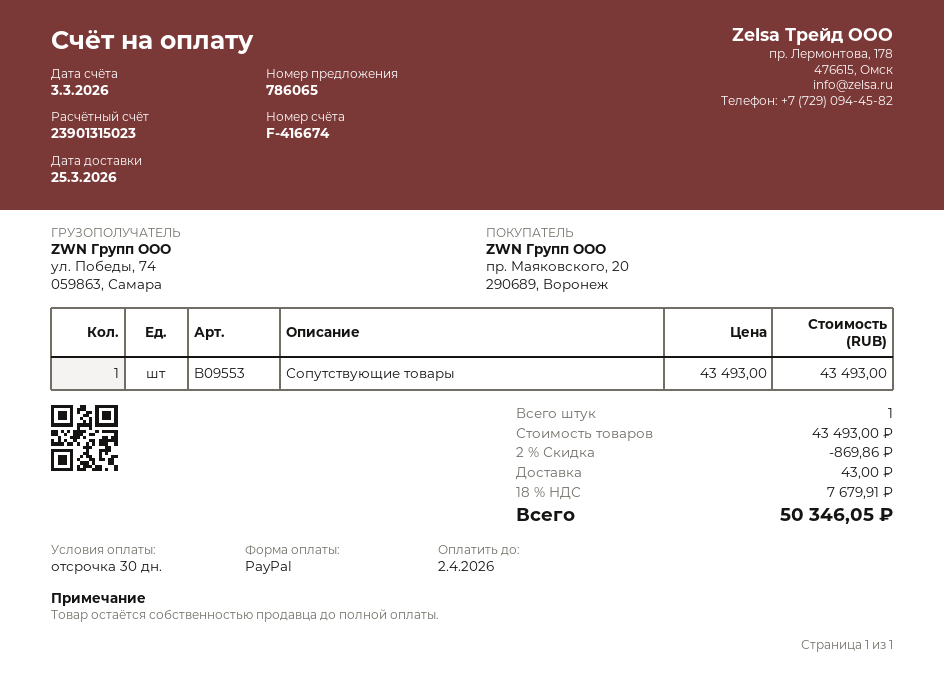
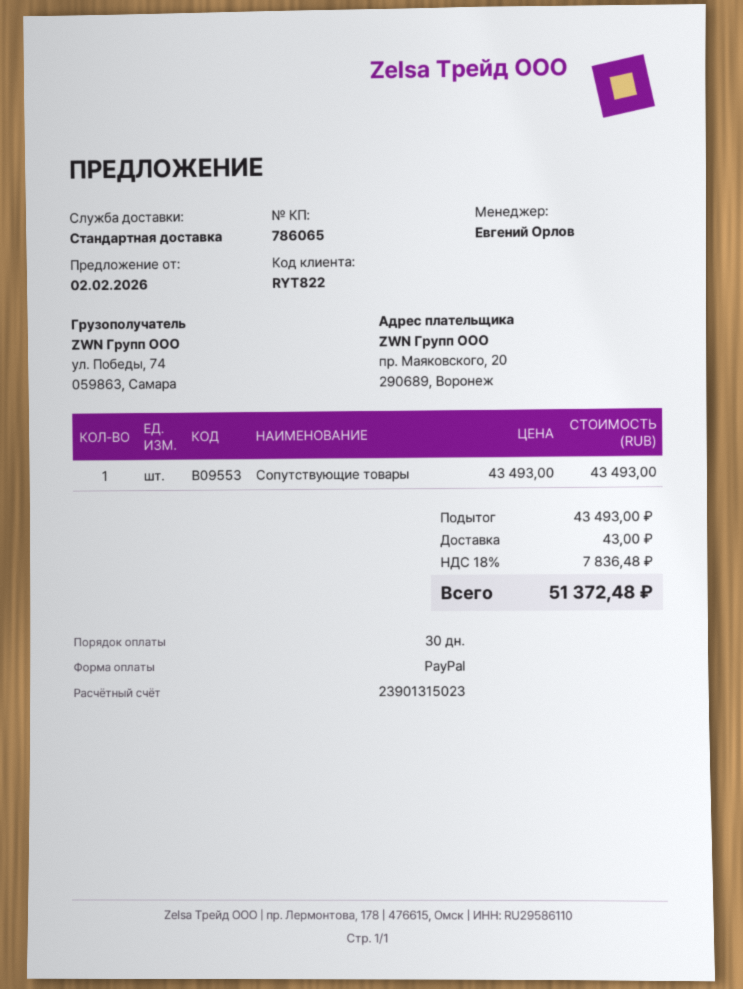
discount: 2% = 869.86 -> none
tax: 18% = 7679.91 -> 18% = 7836.48
total: 50346.05 -> 51372.48

